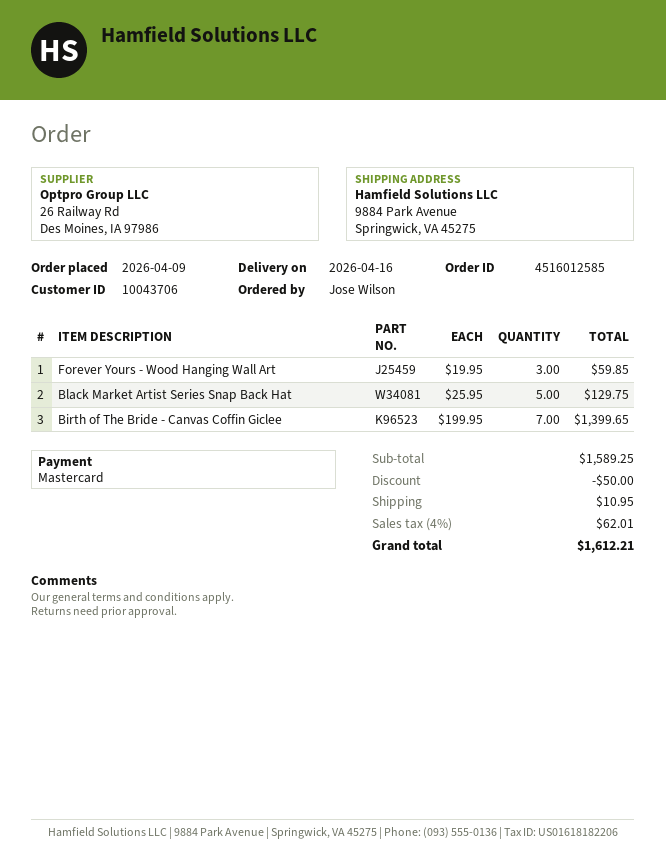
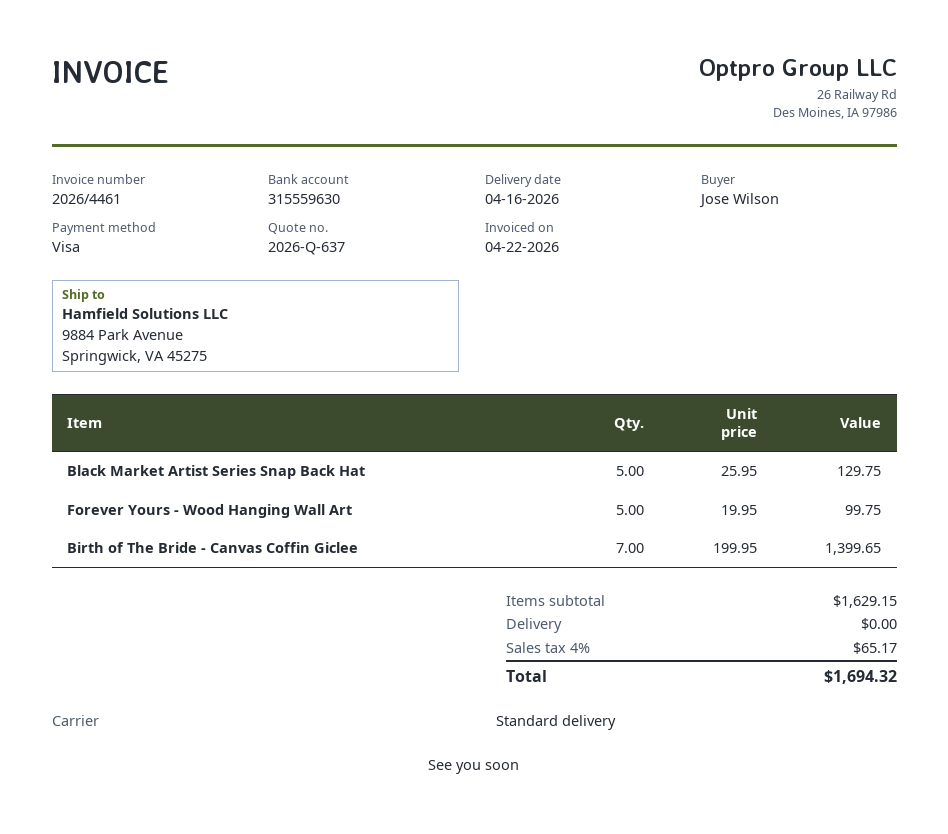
payment method: Mastercard -> Visa
Forever Yours - Wood Hanging Wall Art: 3 x 19.95 = 59.85 -> 5 x 19.95 = 99.75
subtotal: 1589.25 -> 1629.15
discount: 50.00 -> none
shipping: 10.95 -> 0.00
tax: 4% = 62.01 -> 4% = 65.17
total: 1612.21 -> 1694.32

